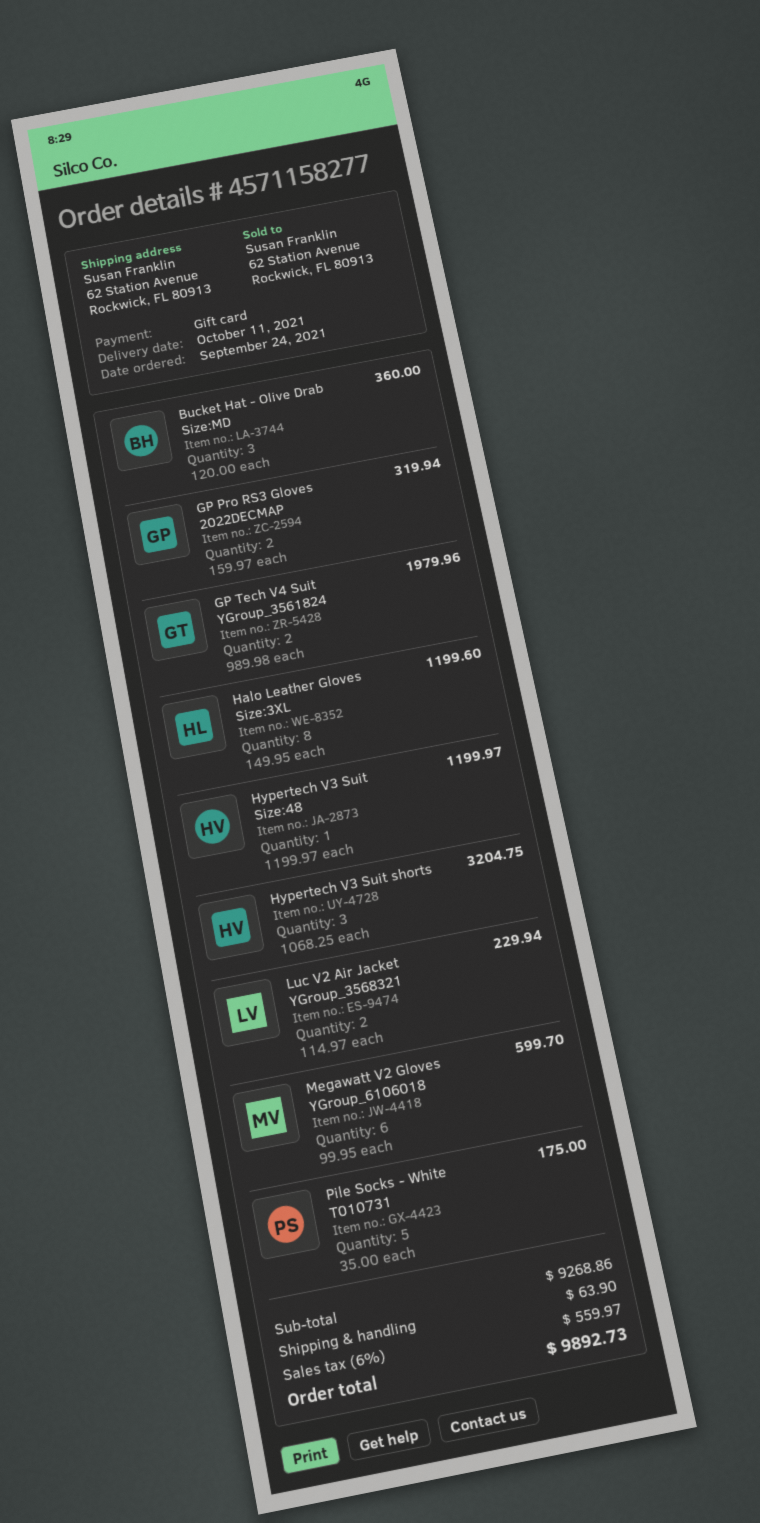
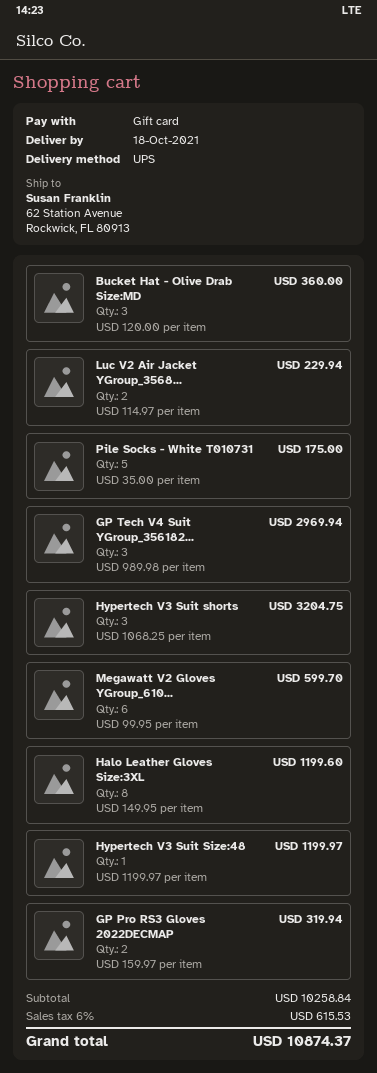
delivery date: 2021-10-11 -> 2021-10-18
GP Tech V4 Suit YGroup_3561824: 2 x 989.98 = 1979.96 -> 3 x 989.98 = 2969.94
subtotal: 9268.86 -> 10258.84
shipping: 63.90 -> none
tax: 6% = 559.97 -> 6% = 615.53
total: 9892.73 -> 10874.37

